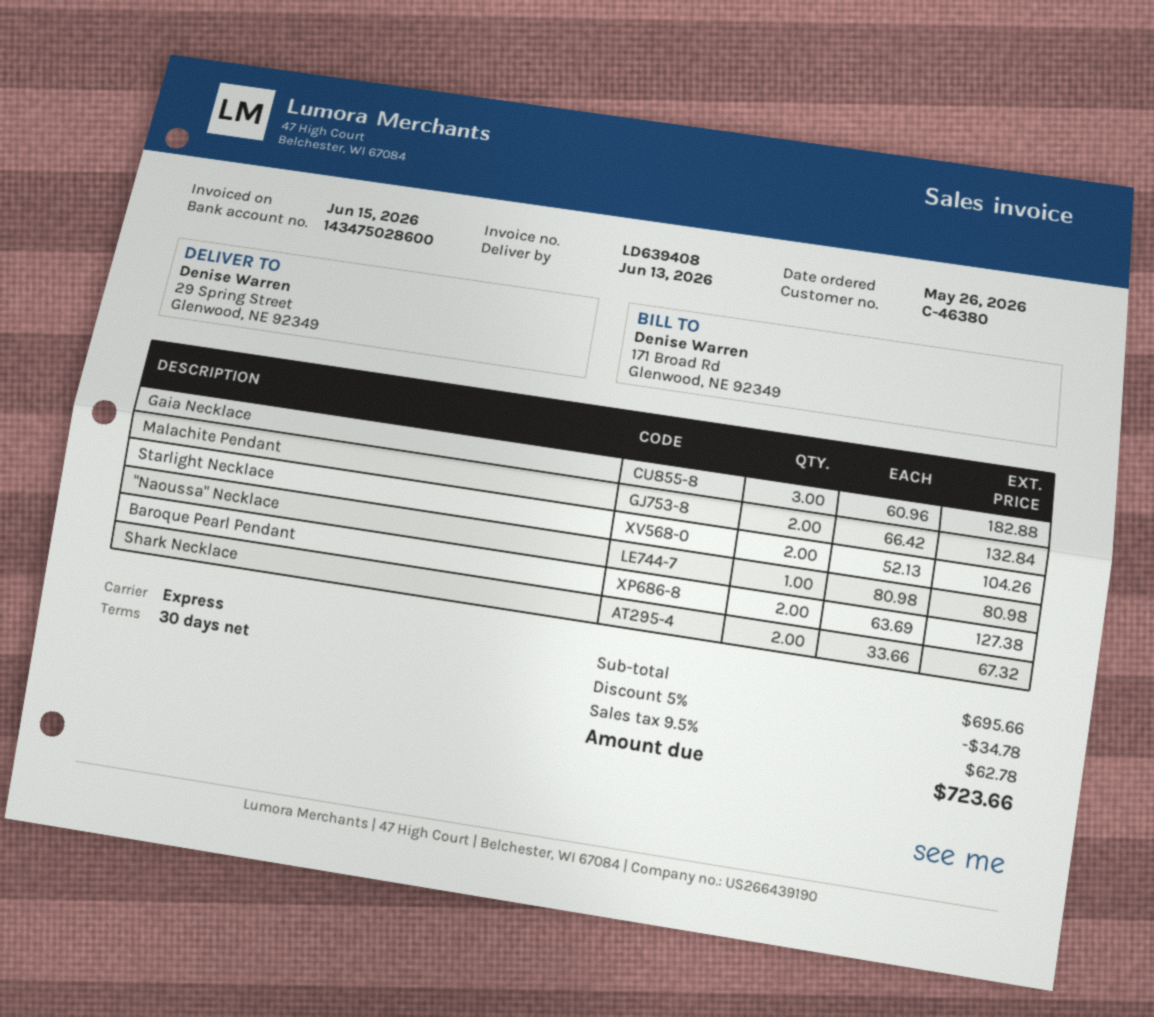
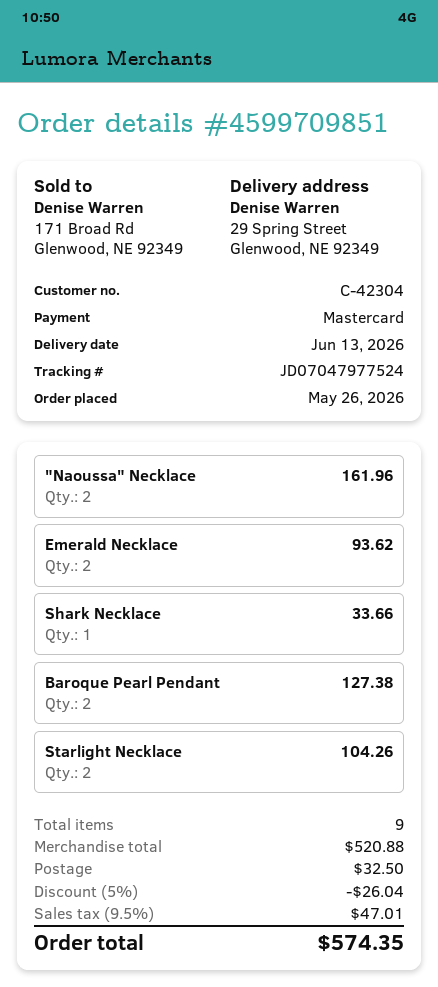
customer number: C-46380 -> C-42304
Gaia Necklace: 3 for 182.88 -> none
Malachite Pendant: 2 for 132.84 -> none
"Naoussa" Necklace: 1 for 80.98 -> 2 for 161.96
Shark Necklace: 2 for 67.32 -> 1 for 33.66
Emerald Necklace: none -> 2 for 93.62
subtotal: 695.66 -> 520.88
discount: 5% = 34.78 -> 5% = 26.04
shipping: none -> 32.50
tax: 9.5% = 62.78 -> 9.5% = 47.01
total: 723.66 -> 574.35

